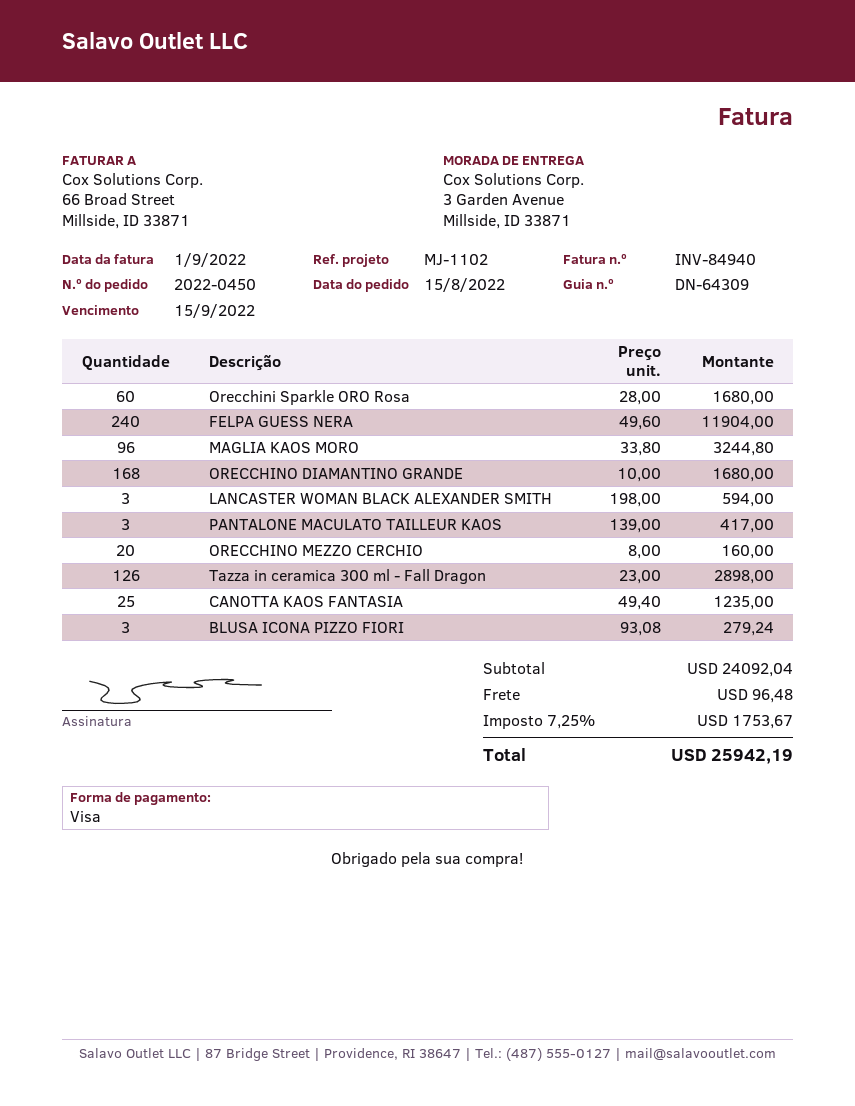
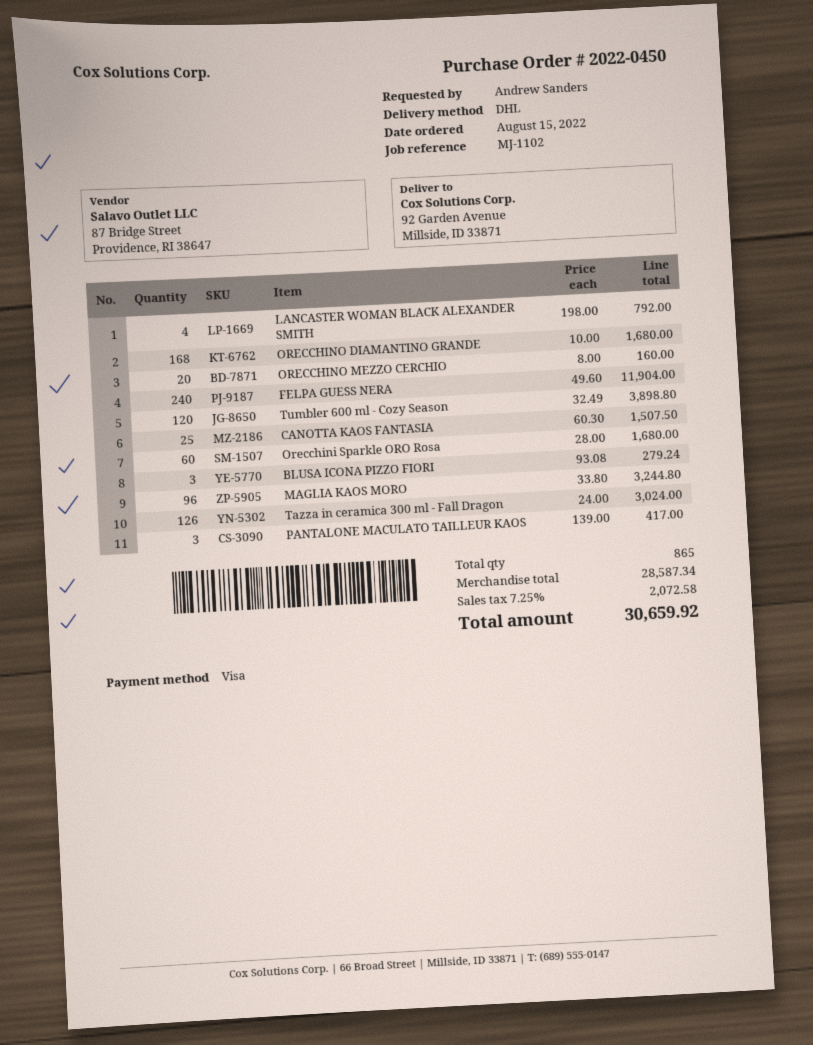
ship to: 3 Garden Avenue, Millside, ID 33871 -> 92 Garden Avenue, Millside, ID 33871
LANCASTER WOMAN BLACK ALEXANDER SMITH: 3 x 198.00 = 594.00 -> 4 x 198.00 = 792.00
Tazza in ceramica 300 ml - Fall Dragon: 126 x 23.00 = 2898.00 -> 126 x 24.00 = 3024.00
CANOTTA KAOS FANTASIA: 25 x 49.40 = 1235.00 -> 25 x 60.30 = 1507.50
Tumbler 600 ml - Cozy Season: none -> 120 x 32.49 = 3898.80
subtotal: 24092.04 -> 28587.34
shipping: 96.48 -> none
tax: 7.25% = 1753.67 -> 7.25% = 2072.58
total: 25942.19 -> 30659.92

